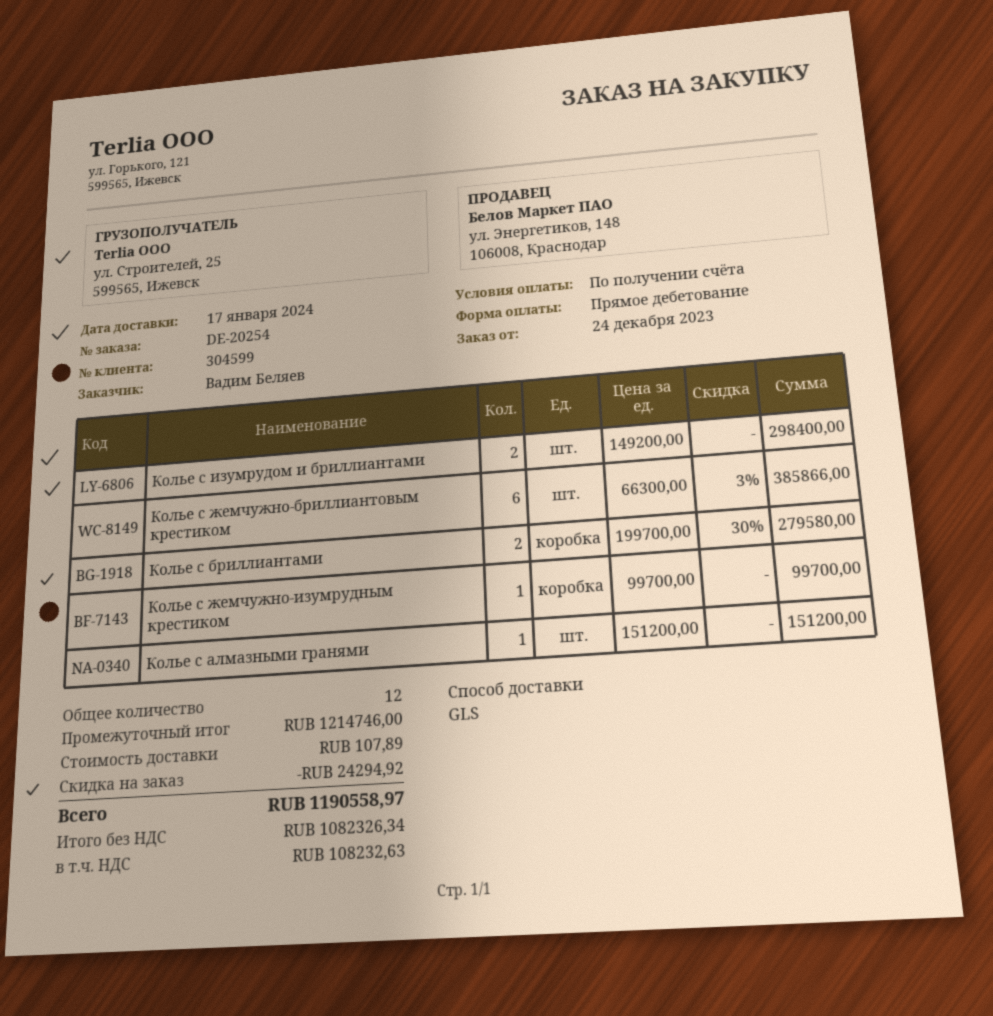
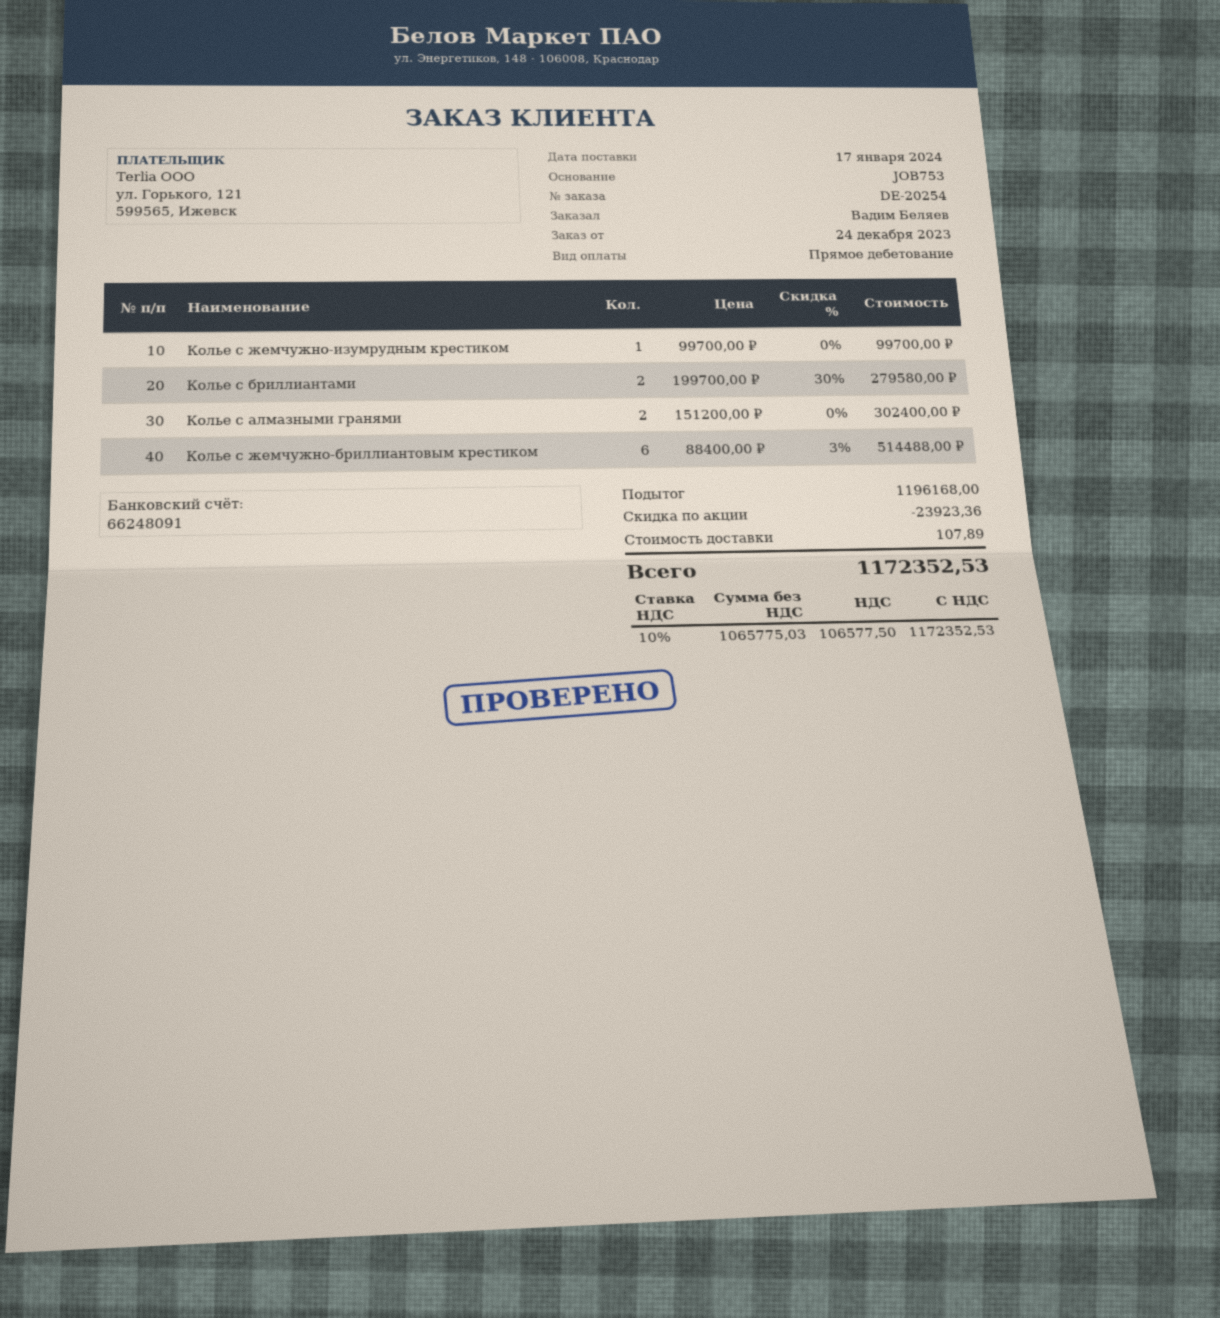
Колье с изумрудом и бриллиантами: 2 x 149200.00 = 298400.00 -> none
Колье с жемчужно-бриллиантовым крестиком: 6 x 66300.00 - 3% = 385866.00 -> 6 x 88400.00 - 3% = 514488.00
Колье с алмазными гранями: 1 x 151200.00 = 151200.00 -> 2 x 151200.00 = 302400.00
subtotal: 1214746.00 -> 1196168.00
discount: 24294.92 -> 23923.36
net: 1082326.34 -> 1065775.03
tax: 108232.63 -> 106577.50
total: 1190558.97 -> 1172352.53

